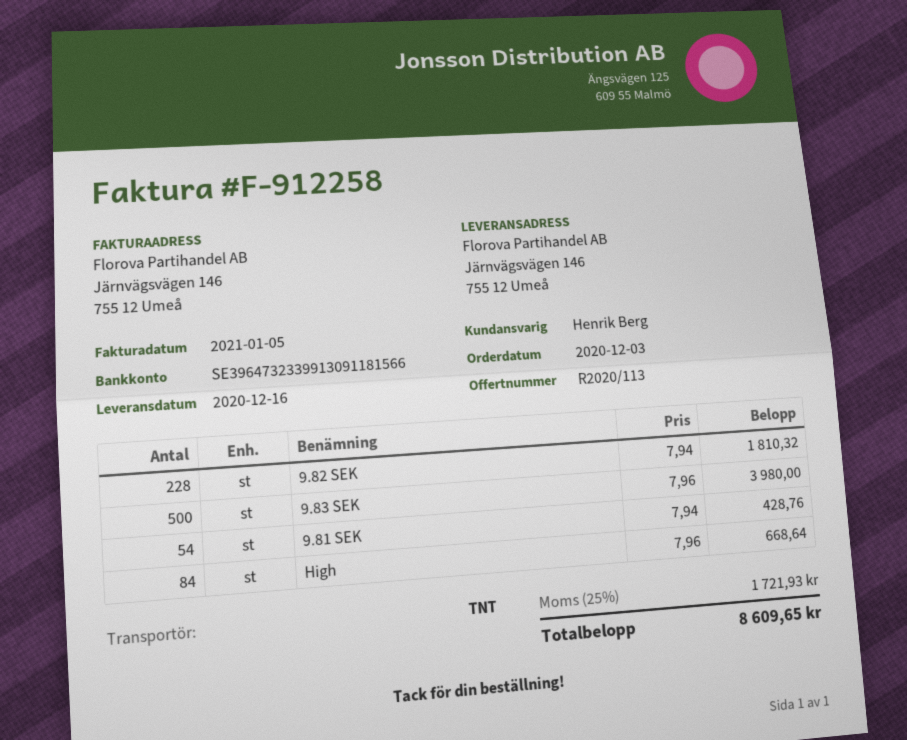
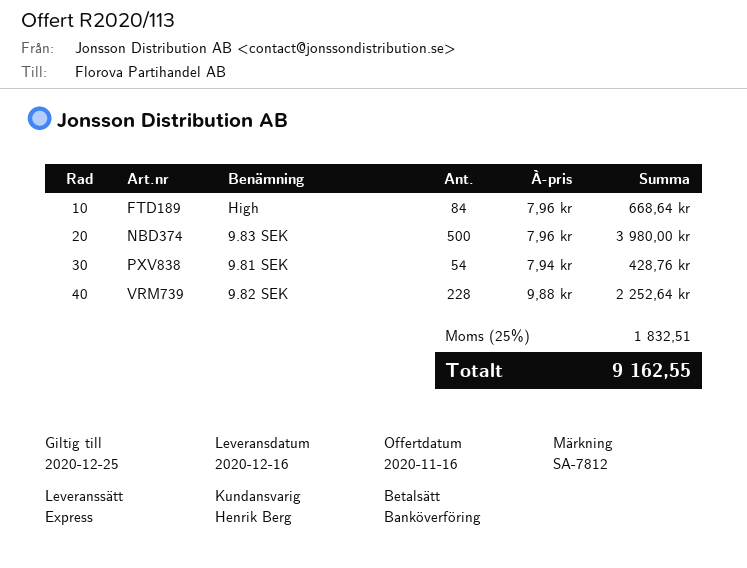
shipping method: TNT -> express
9.82 SEK: 228 x 7.94 = 1810.32 -> 228 x 9.88 = 2252.64
tax: 25% = 1721.93 -> 25% = 1832.51
total: 8609.65 -> 9162.55

